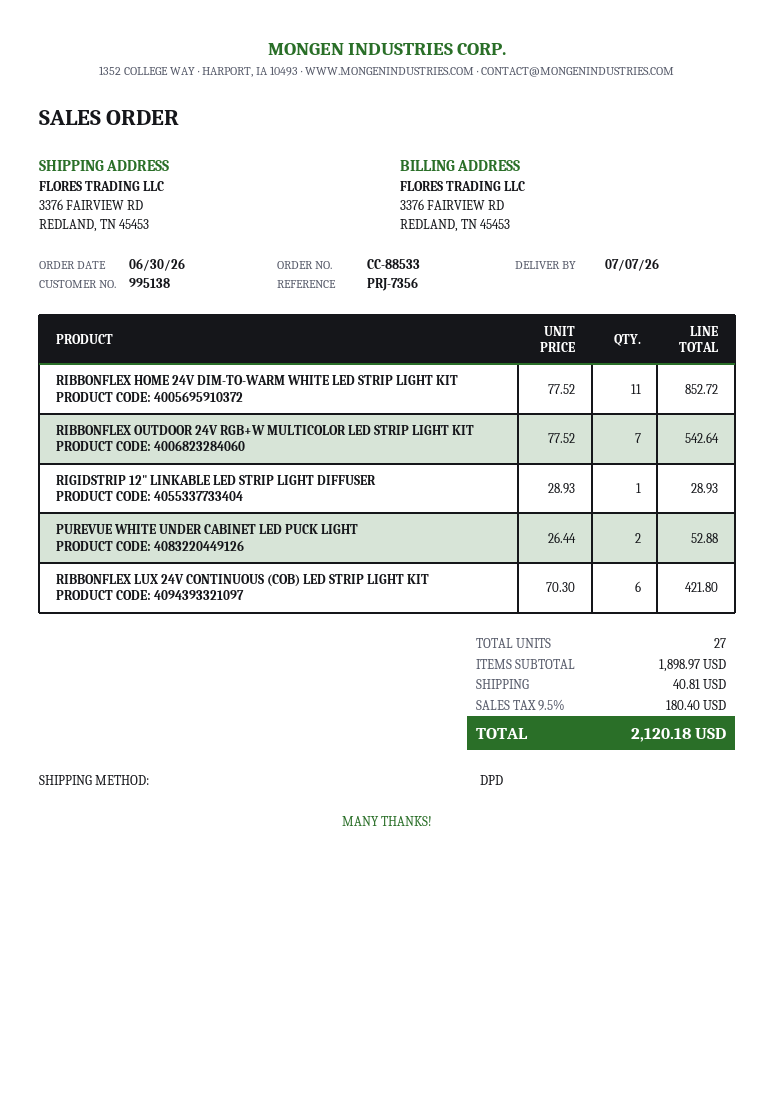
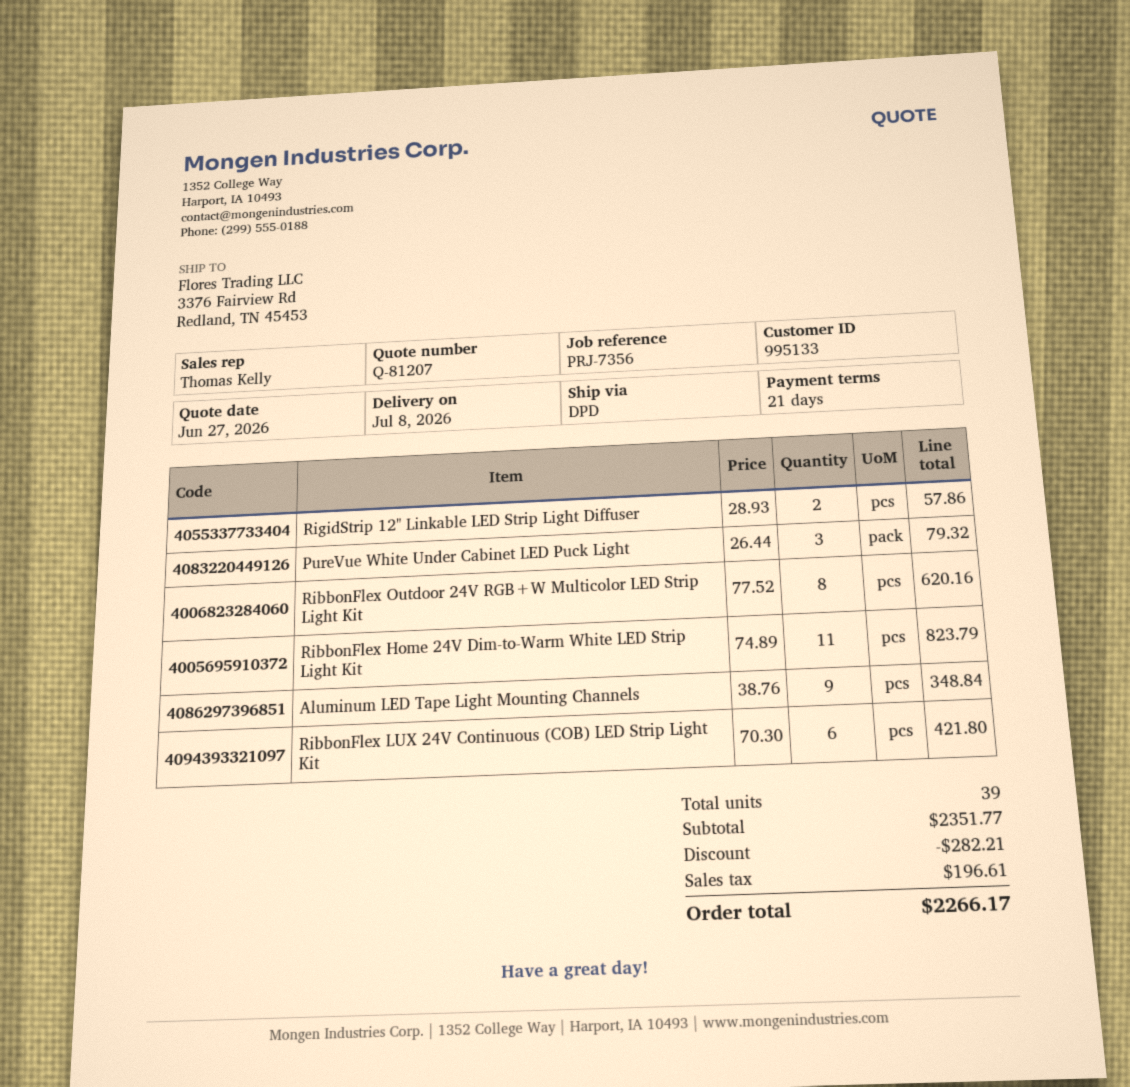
delivery date: 2026-07-07 -> 2026-07-08
customer number: 995138 -> 995133
RIBBONFLEX HOME 24V DIM-TO-WARM WHITE LED STRIP LIGHT KIT: 11 x 77.52 = 852.72 -> 11 x 74.89 = 823.79
RIBBONFLEX OUTDOOR 24V RGB+W MULTICOLOR LED STRIP LIGHT KIT: 7 x 77.52 = 542.64 -> 8 x 77.52 = 620.16
RIGIDSTRIP 12" LINKABLE LED STRIP LIGHT DIFFUSER: 1 x 28.93 = 28.93 -> 2 x 28.93 = 57.86
PUREVUE WHITE UNDER CABINET LED PUCK LIGHT: 2 x 26.44 = 52.88 -> 3 x 26.44 = 79.32
Aluminum LED Tape Light Mounting Channels: none -> 9 x 38.76 = 348.84
total quantity: 27 -> 39
subtotal: 1898.97 -> 2351.77
discount: none -> 282.21
shipping: 40.81 -> none
tax: 180.40 -> 196.61
total: 2120.18 -> 2266.17

